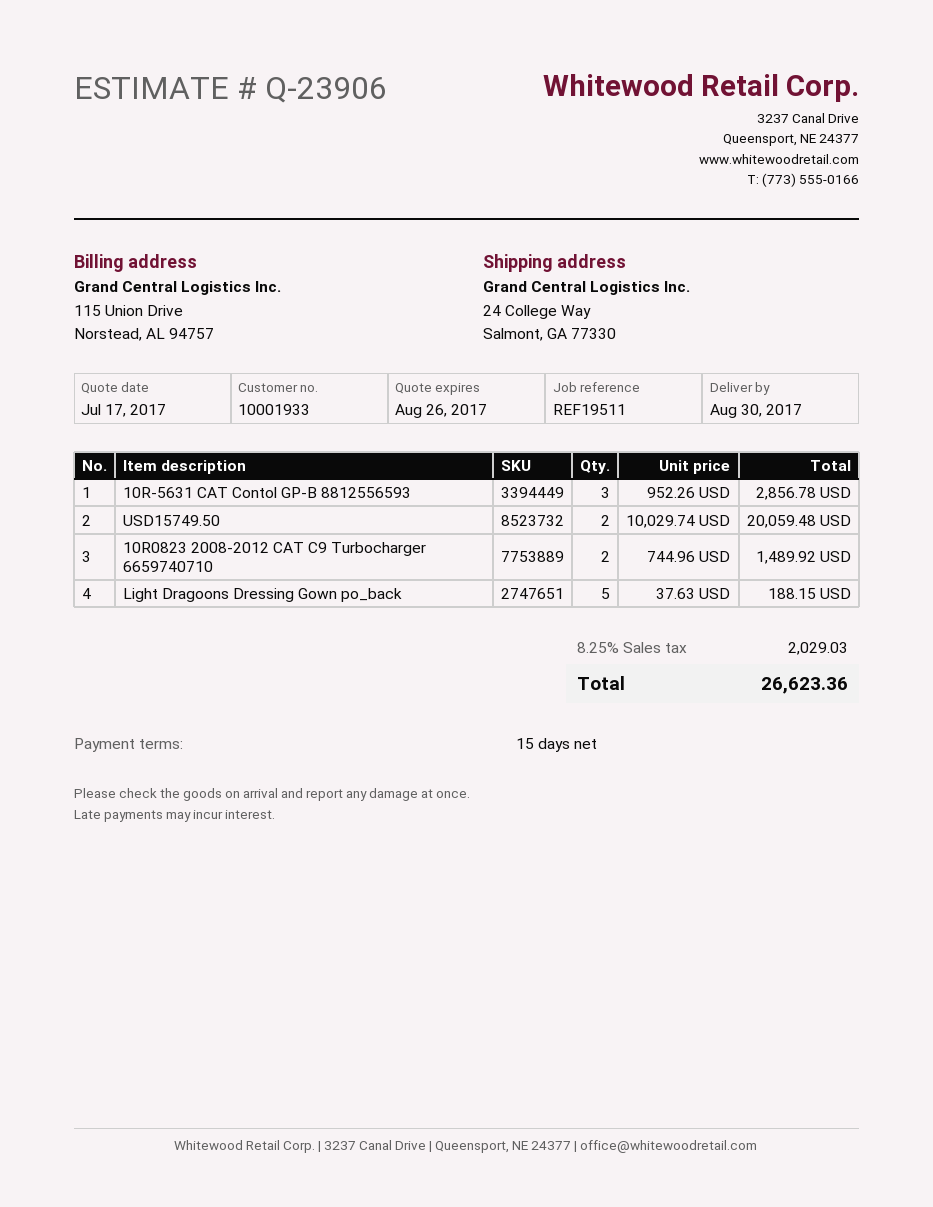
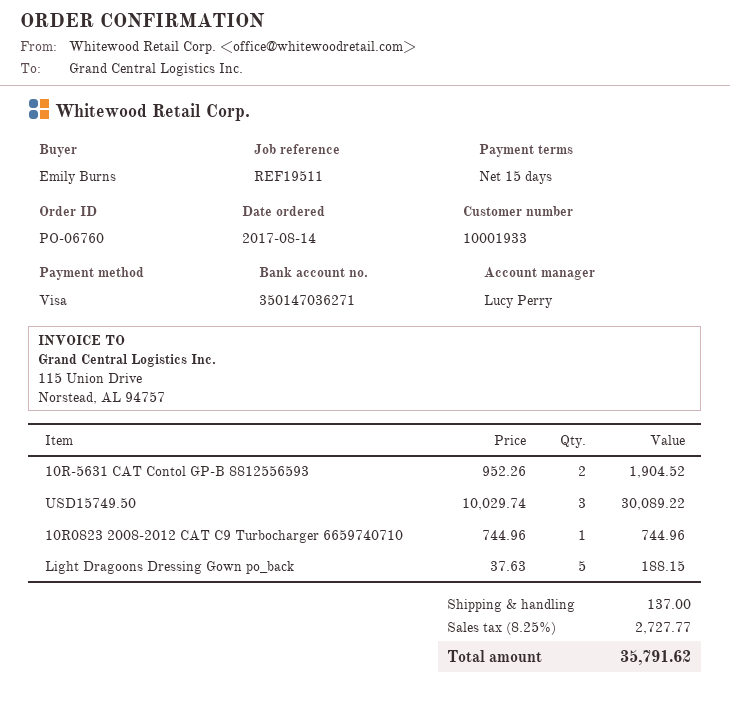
10R-5631 CAT Contol GP-B 8812556593: 3 x 952.26 = 2856.78 -> 2 x 952.26 = 1904.52
USD15749.50: 2 x 10029.74 = 20059.48 -> 3 x 10029.74 = 30089.22
10R0823 2008-2012 CAT C9 Turbocharger 6659740710: 2 x 744.96 = 1489.92 -> 1 x 744.96 = 744.96
shipping: none -> 137.00
tax: 8.25% = 2029.03 -> 8.25% = 2727.77
total: 26623.36 -> 35791.62

